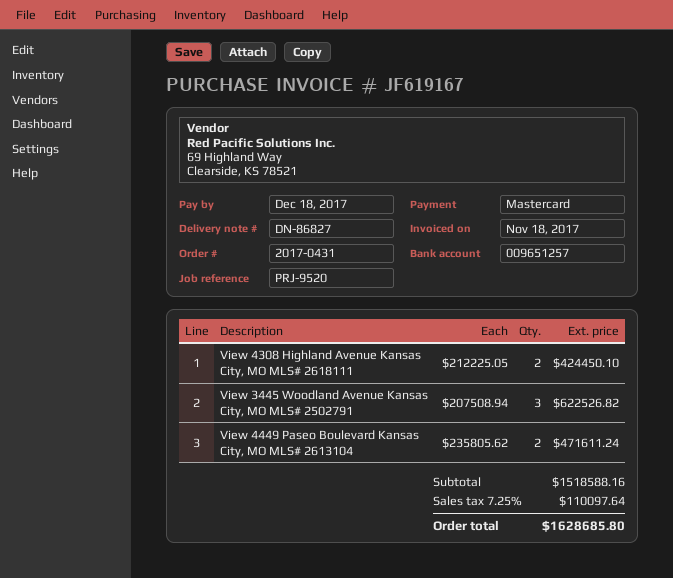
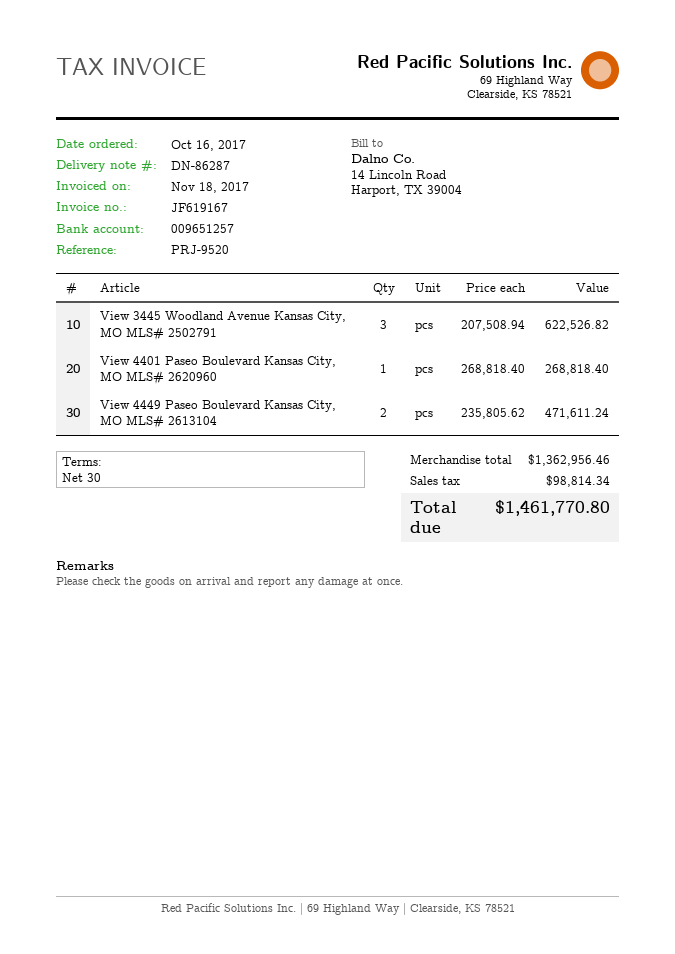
delivery note number: DN-86827 -> DN-86287
View 4308 Highland Avenue Kansas City, MO MLS# 2618111: 2 x 212225.05 = 424450.10 -> none
View 4401 Paseo Boulevard Kansas City, MO MLS# 2620960: none -> 1 x 268818.40 = 268818.40
subtotal: 1518588.16 -> 1362956.46
tax: 110097.64 -> 98814.34
total: 1628685.80 -> 1461770.80

